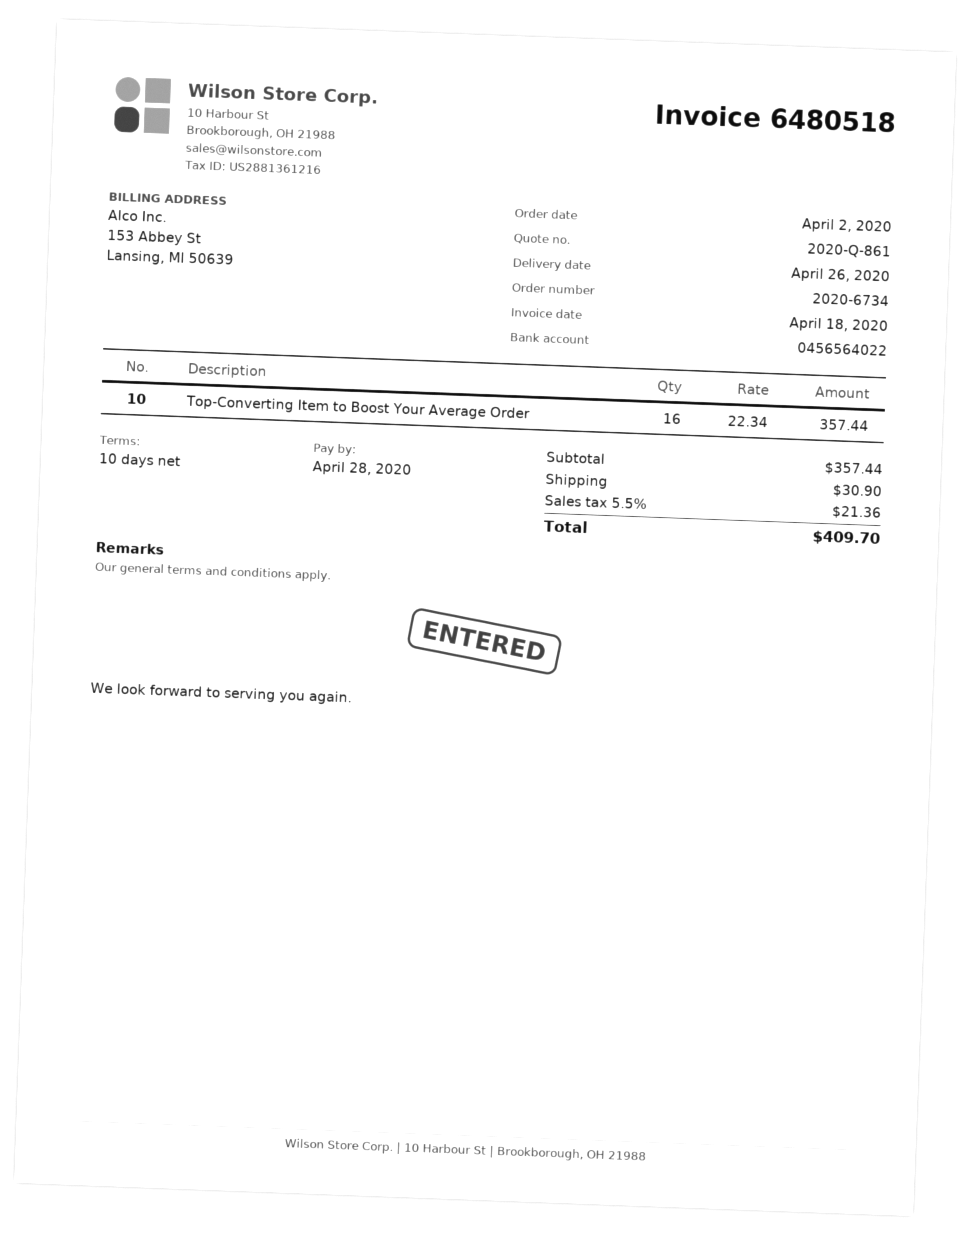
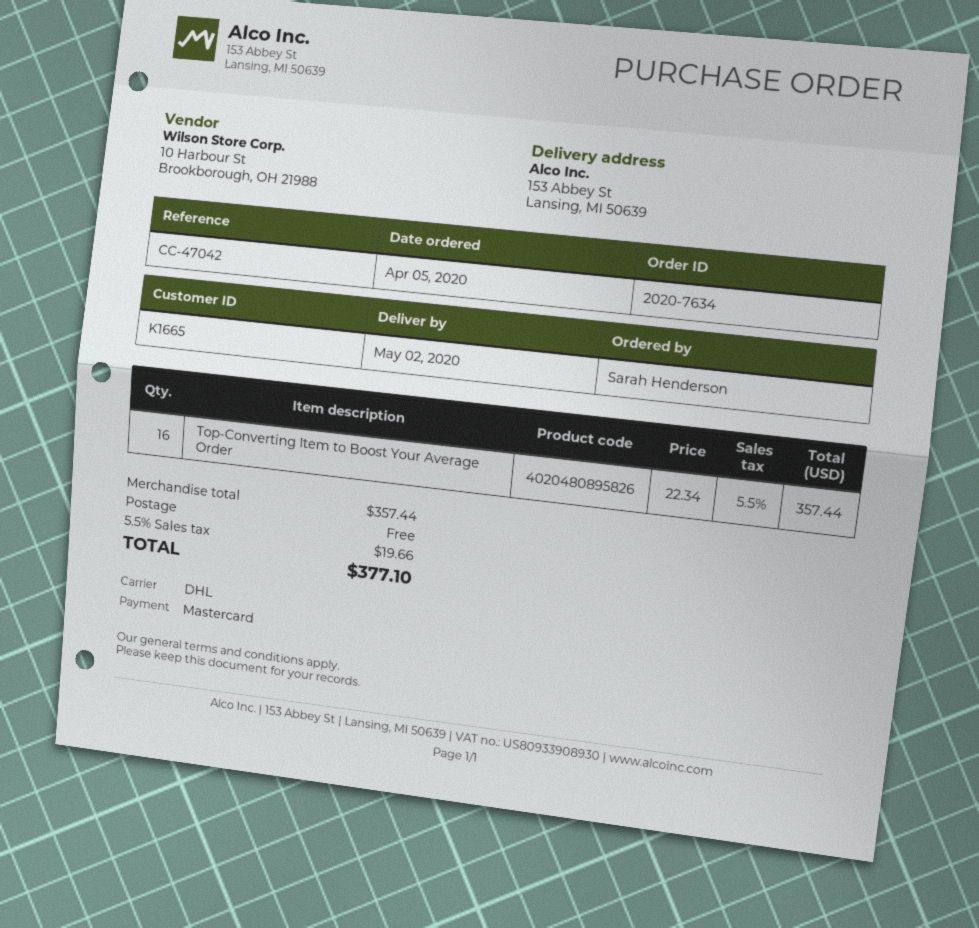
order number: 2020-6734 -> 2020-7634
order date: 2020-04-02 -> 2020-04-05
delivery date: 2020-04-26 -> 2020-05-02
shipping: 30.90 -> 0.00
tax: 5.5% = 21.36 -> 5.5% = 19.66
total: 409.70 -> 377.10

